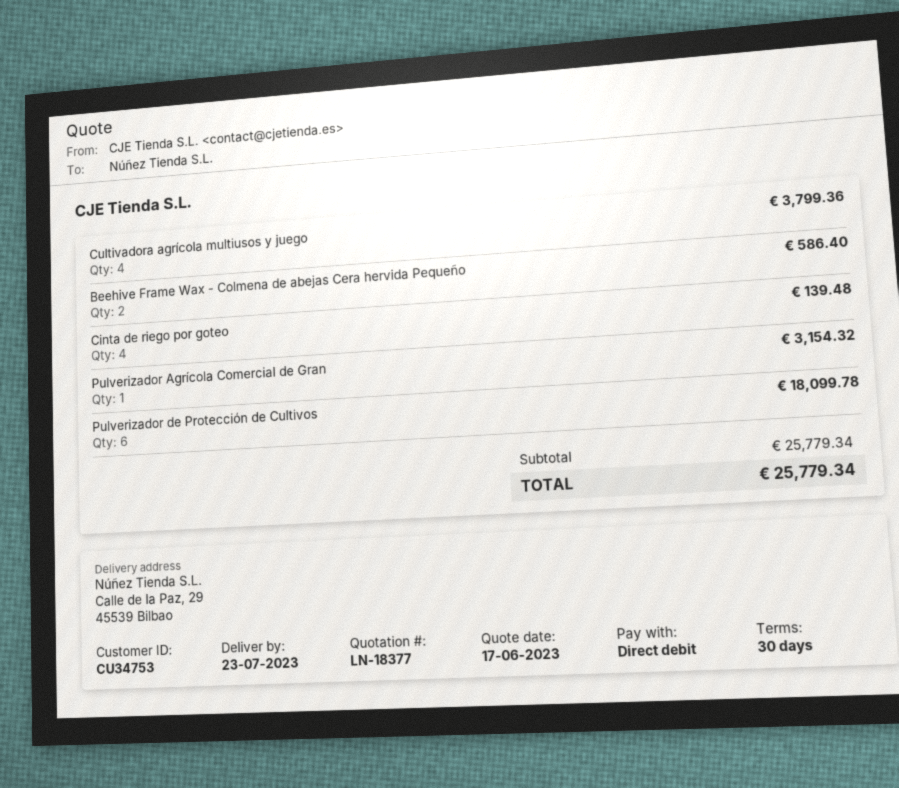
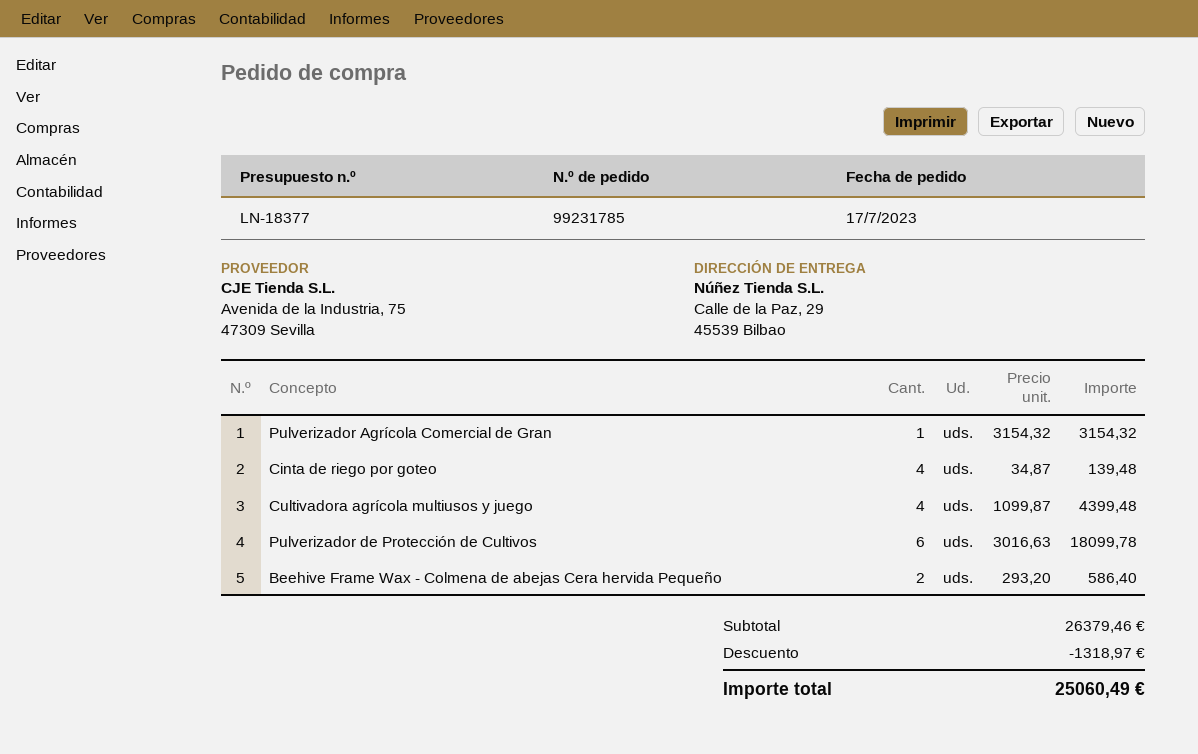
Cultivadora agrícola multiusos y juego: 4 for 3799.36 -> 4 for 4399.48
subtotal: 25779.34 -> 26379.46
discount: none -> 1318.97
total: 25779.34 -> 25060.49

